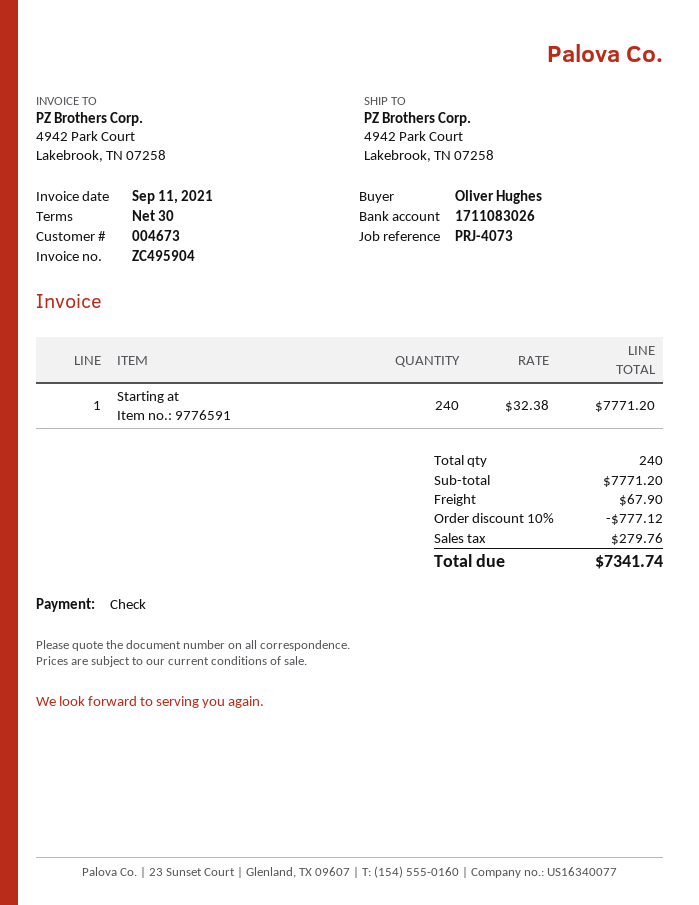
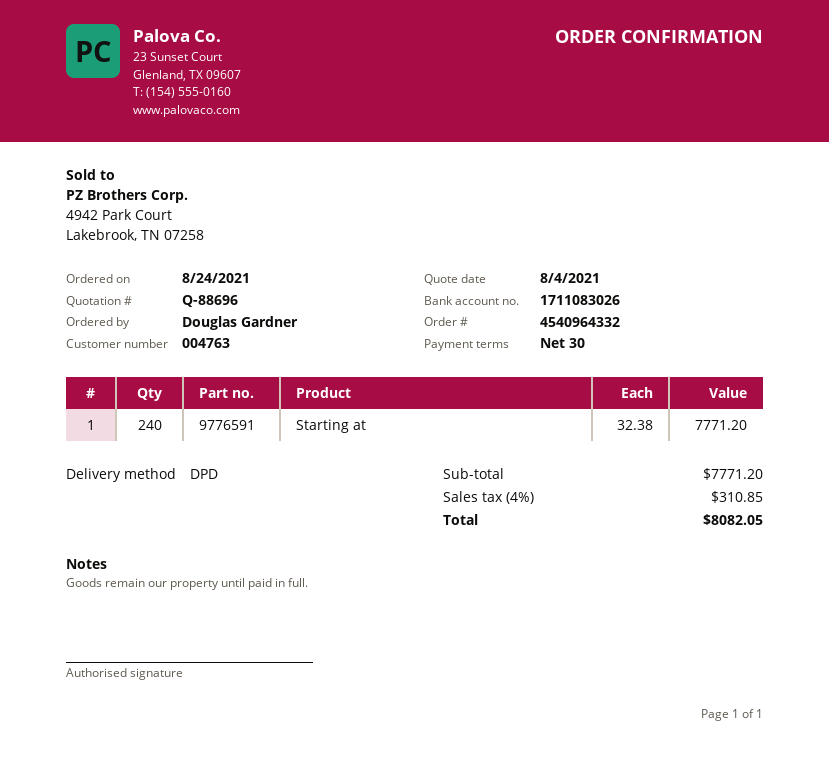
customer number: 004673 -> 004763
ordered by: Oliver Hughes -> Douglas Gardner
discount: 10% = 777.12 -> none
shipping: 67.90 -> none
tax: 279.76 -> 310.85
total: 7341.74 -> 8082.05

